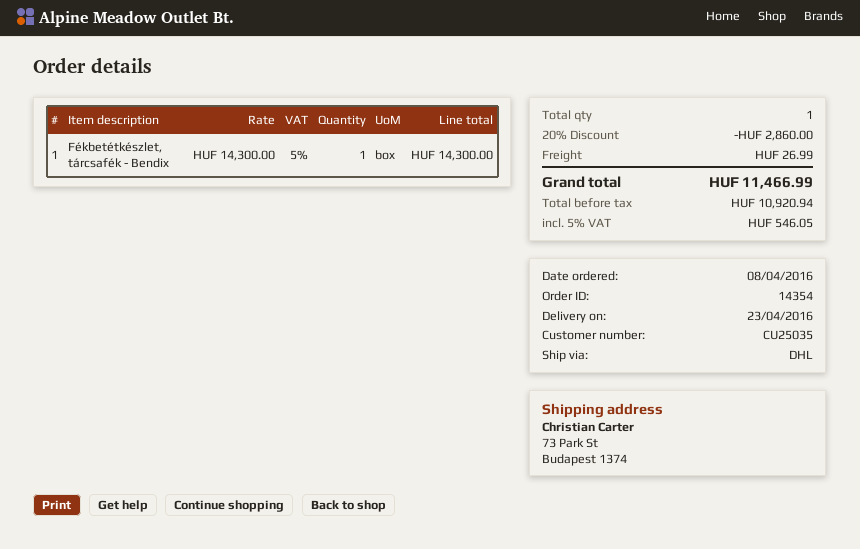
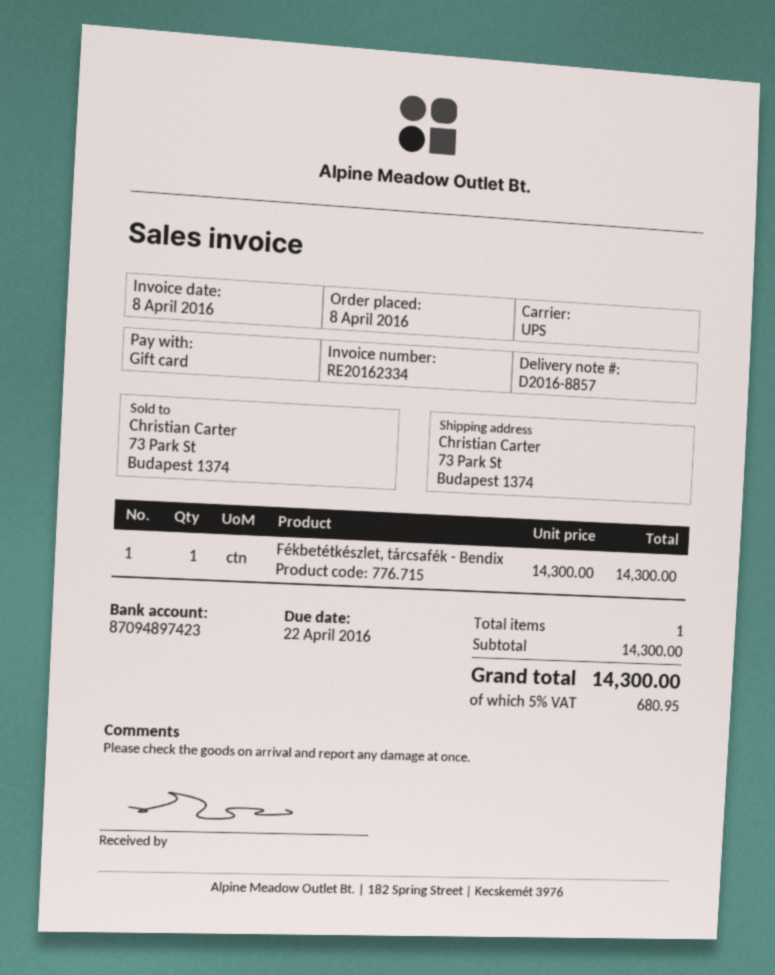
shipping method: DHL -> UPS
discount: 20% = 2860.00 -> none
shipping: 26.99 -> none
tax: 5% = 546.05 -> 5% = 680.95
total: 11466.99 -> 14300.00

